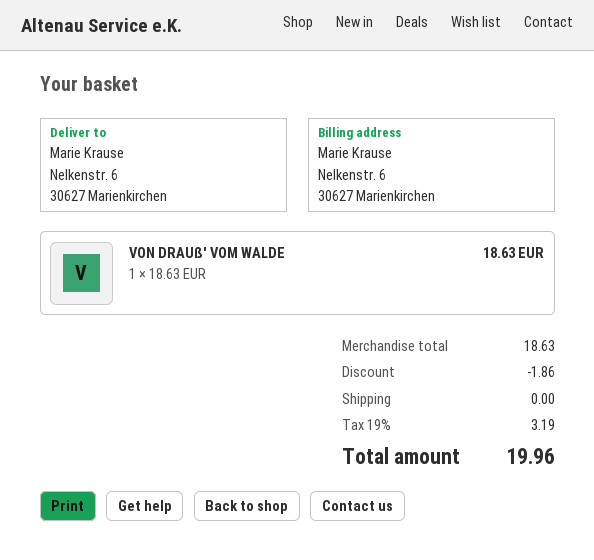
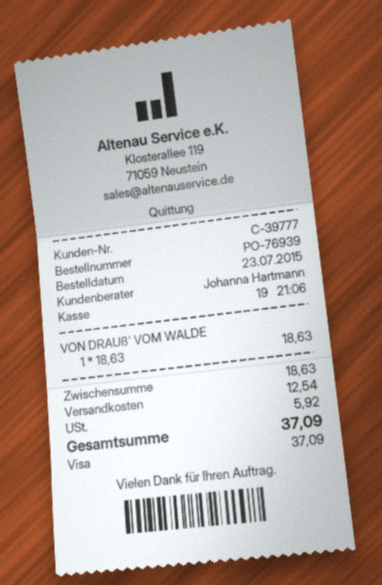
discount: 1.86 -> none
shipping: 0.00 -> 12.54
tax: 3.19 -> 5.92
total: 19.96 -> 37.09

